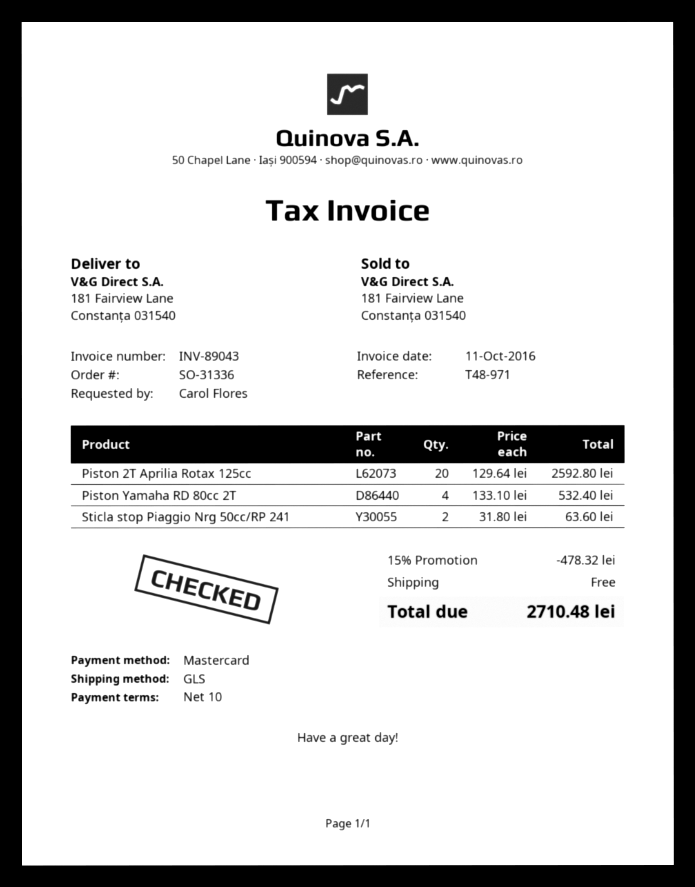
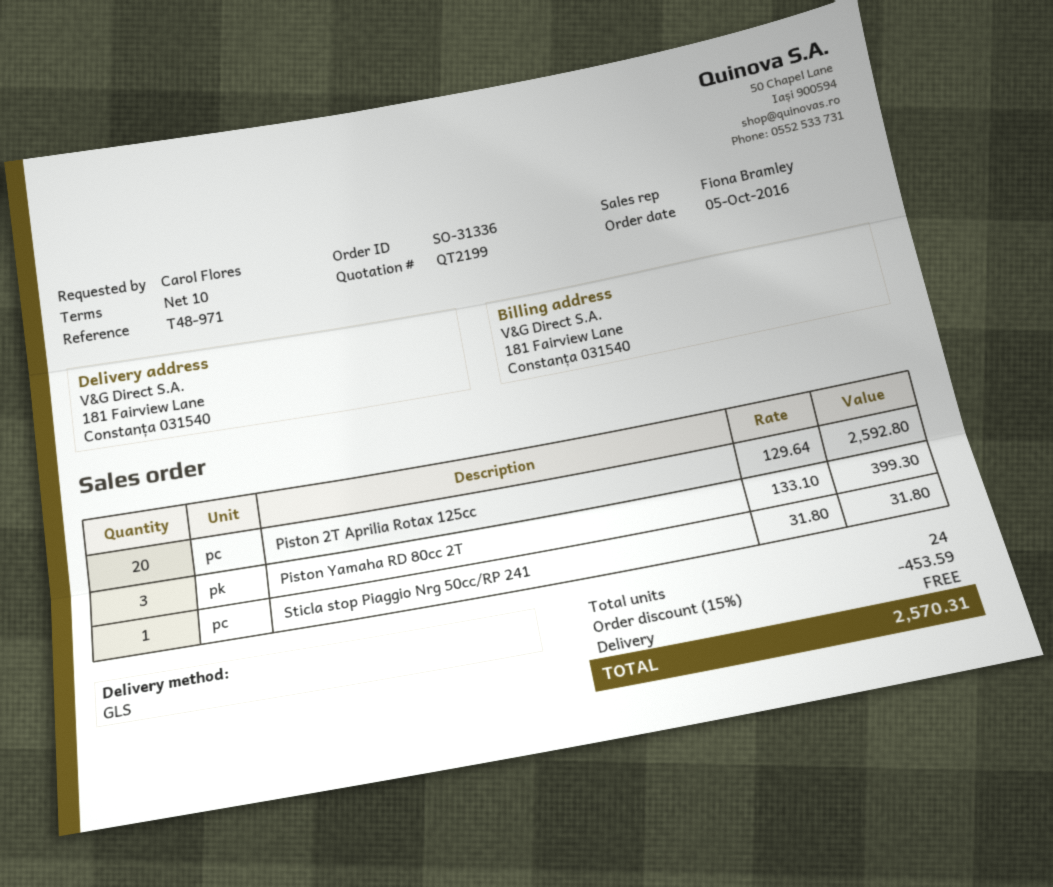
Piston Yamaha RD 80cc 2T: 4 x 133.10 = 532.40 -> 3 x 133.10 = 399.30
Sticla stop Piaggio Nrg 50cc/RP 241: 2 x 31.80 = 63.60 -> 1 x 31.80 = 31.80
discount: 15% = 478.32 -> 15% = 453.59
total: 2710.48 -> 2570.31

